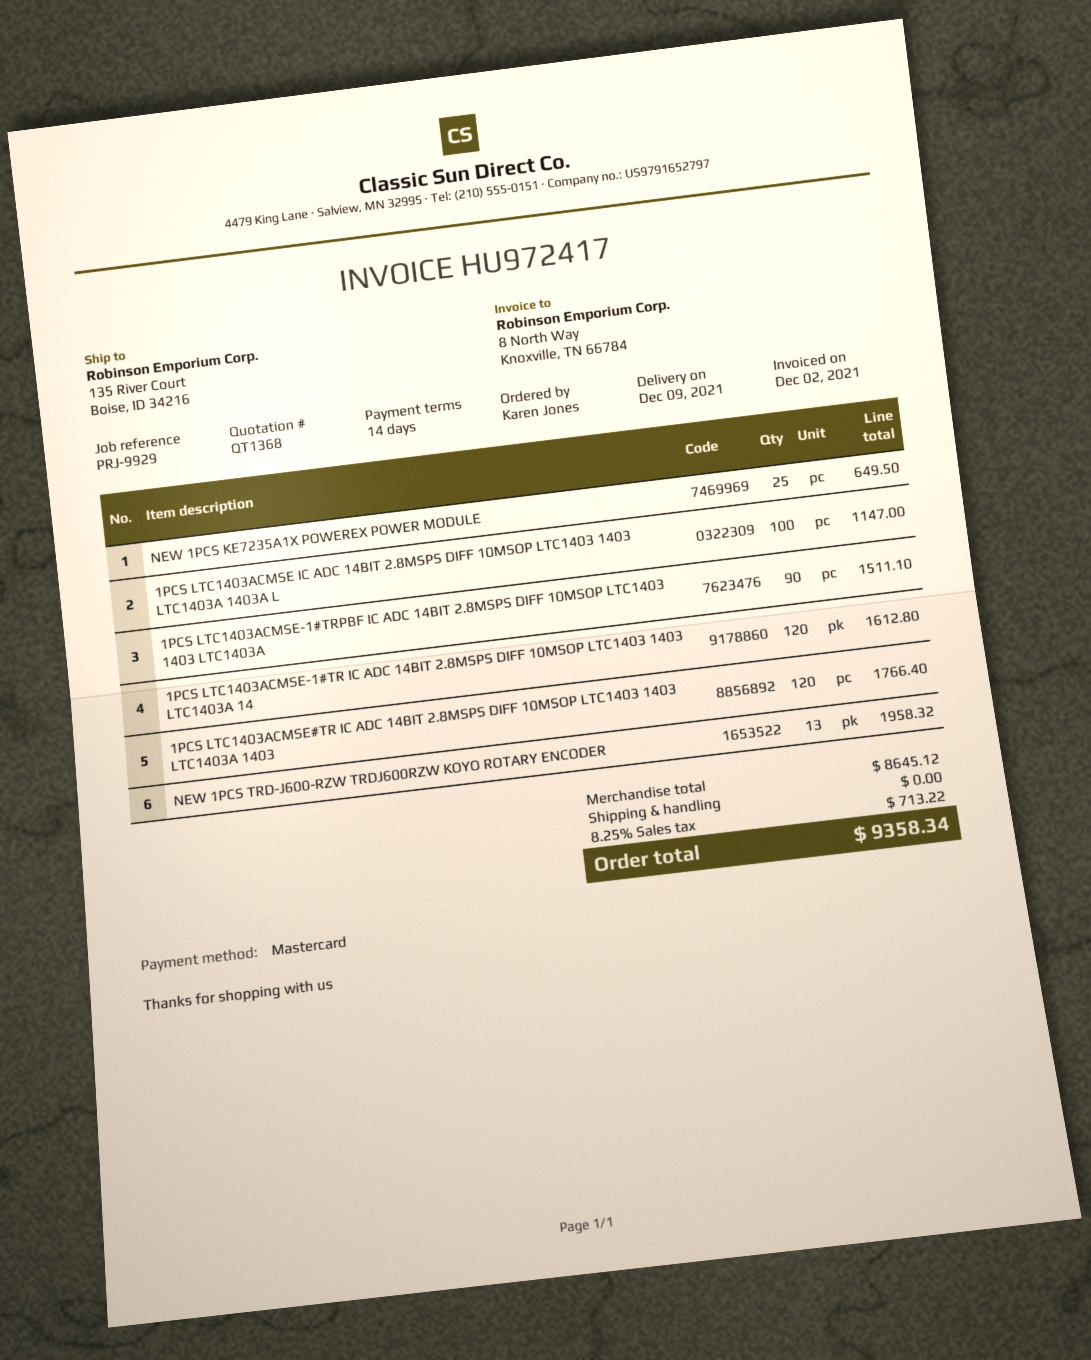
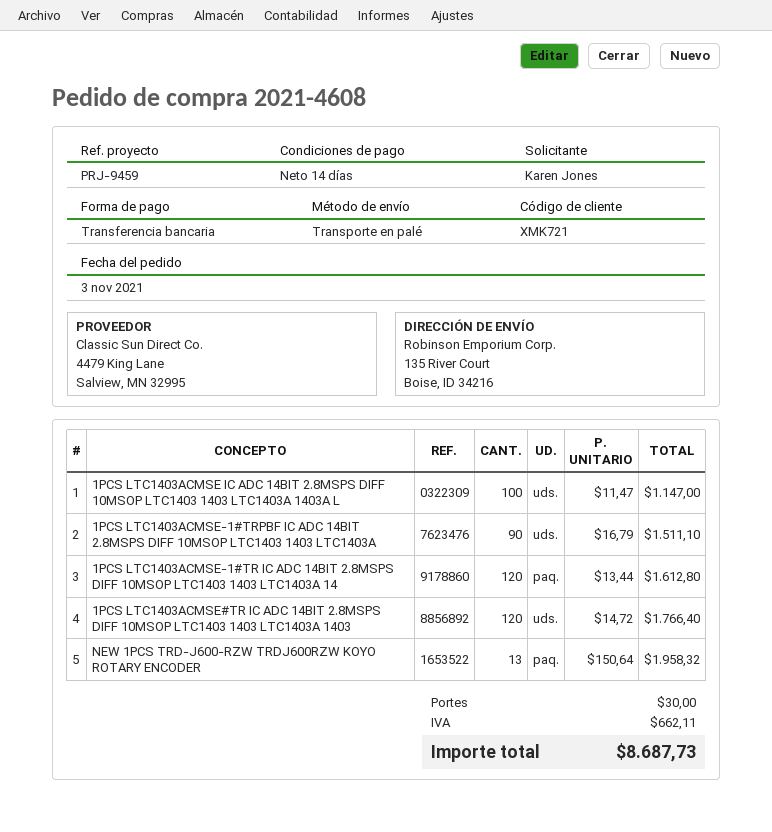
reference: PRJ-9929 -> PRJ-9459
payment method: Mastercard -> bank transfer
NEW 1PCS KE7235A1X POWEREX POWER MODULE: 25 for 649.50 -> none
shipping: 0.00 -> 30.00
tax: 713.22 -> 662.11
total: 9358.34 -> 8687.73

